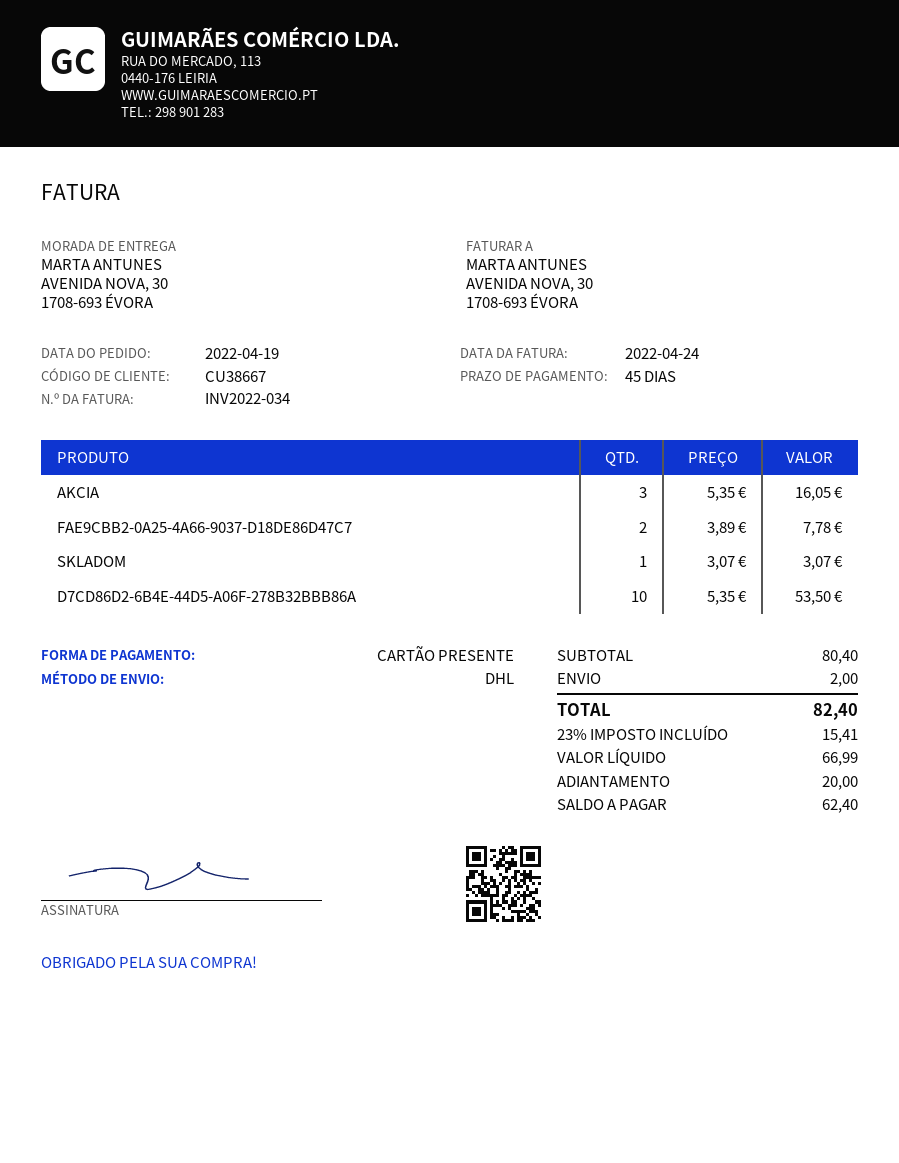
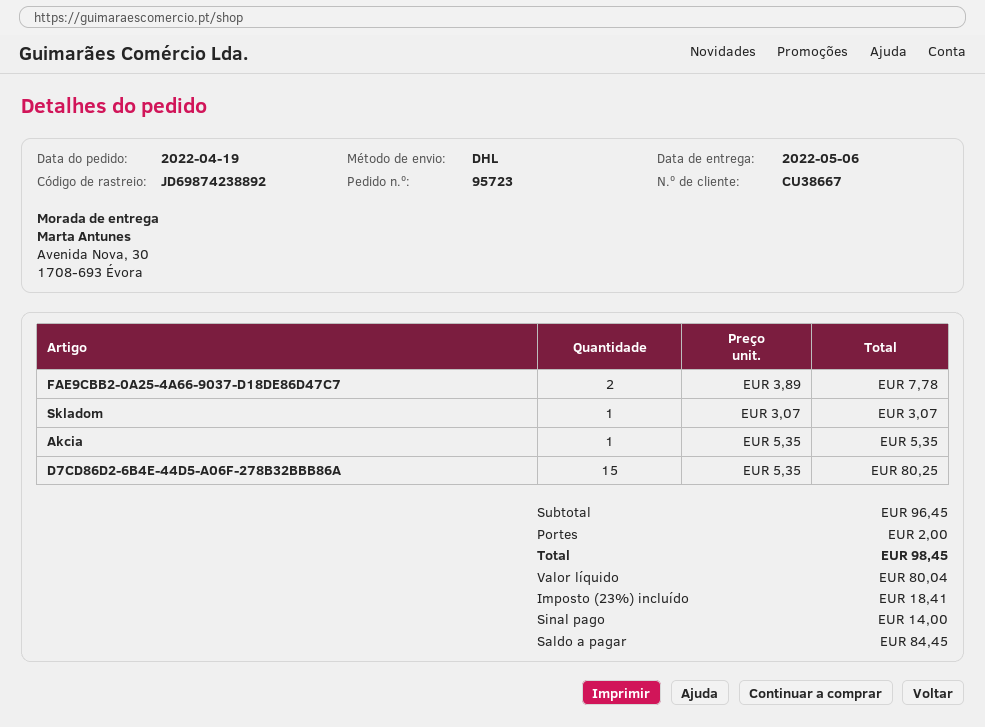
AKCIA: 3 x 5.35 = 16.05 -> 1 x 5.35 = 5.35
D7CD86D2-6B4E-44D5-A06F-278B32BBB86A: 10 x 5.35 = 53.50 -> 15 x 5.35 = 80.25
subtotal: 80.40 -> 96.45
net: 66.99 -> 80.04
tax: 23% = 15.41 -> 23% = 18.41
total: 82.40 -> 98.45
deposit: 20.00 -> 14.00
balance: 62.40 -> 84.45

